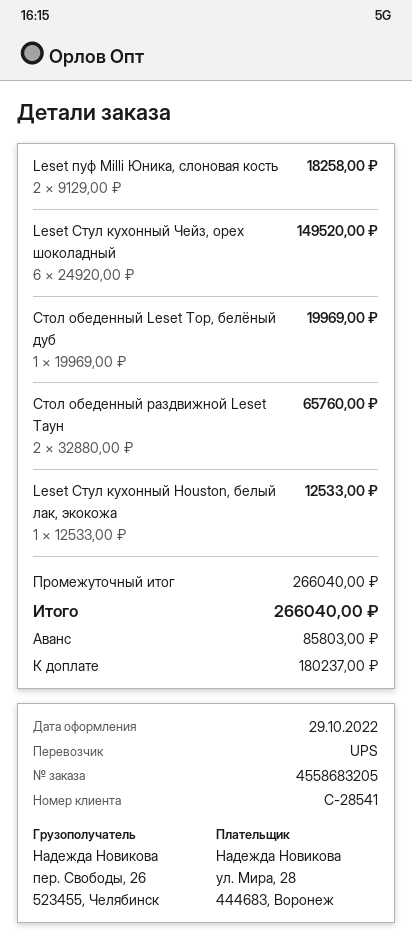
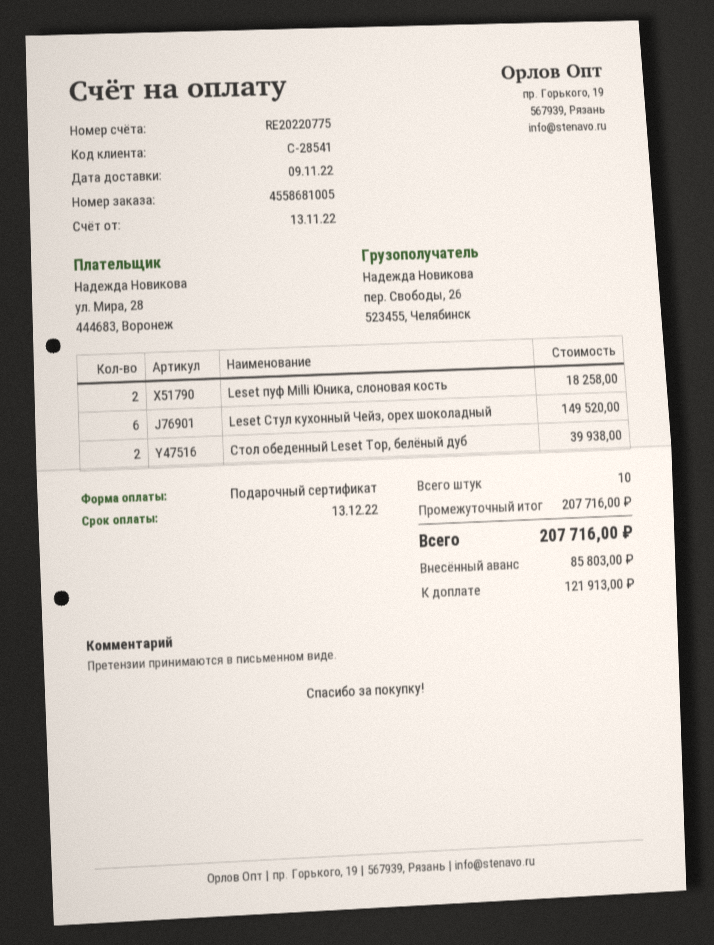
order number: 4558683205 -> 4558681005
Стол обеденный Leset Тор, белёный дуб: 1 for 19969.00 -> 2 for 39938.00
Стол обеденный раздвижной Leset Таун: 2 for 65760.00 -> none
Leset Стул кухонный Houston, белый лак, экокожа: 1 for 12533.00 -> none
subtotal: 266040.00 -> 207716.00
total: 266040.00 -> 207716.00
balance: 180237.00 -> 121913.00

